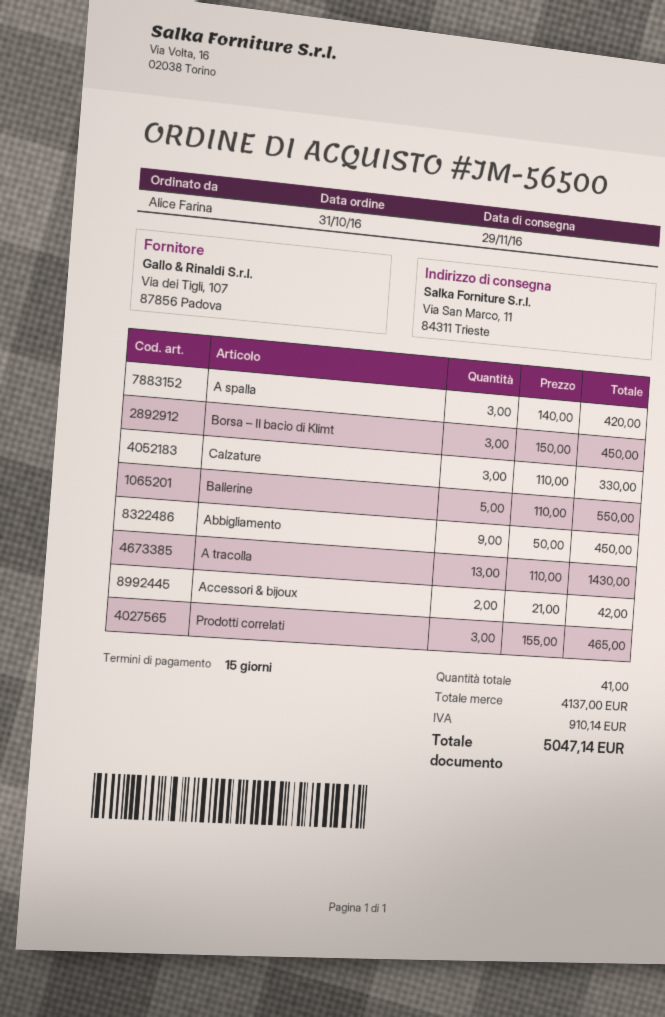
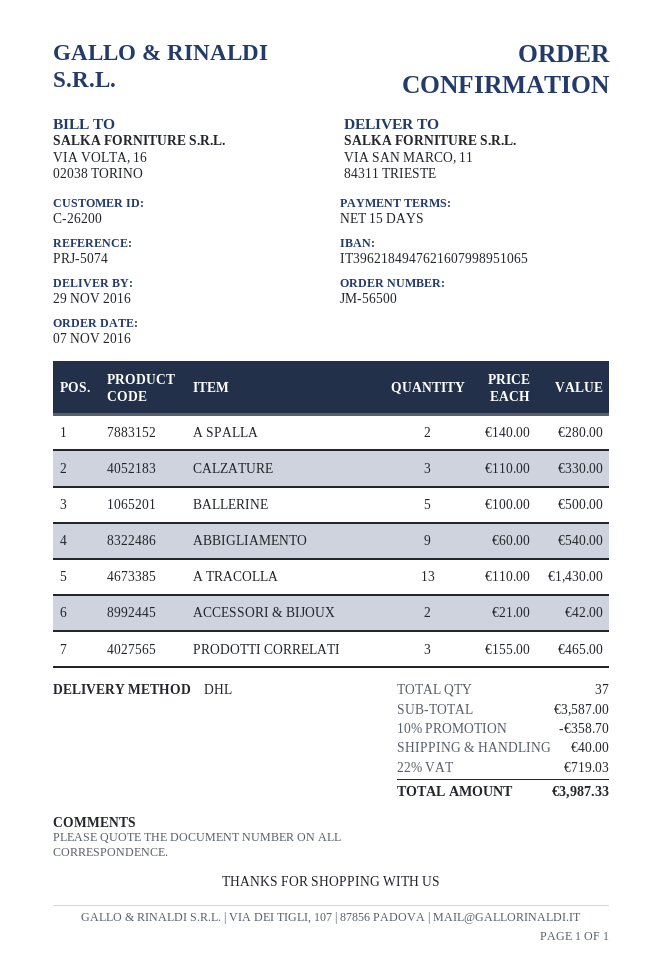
order date: 2016-10-31 -> 2016-11-07
A spalla: 3 x 140.00 = 420.00 -> 2 x 140.00 = 280.00
Borsa – Il bacio di Klimt: 3 x 150.00 = 450.00 -> none
Ballerine: 5 x 110.00 = 550.00 -> 5 x 100.00 = 500.00
Abbigliamento: 9 x 50.00 = 450.00 -> 9 x 60.00 = 540.00
total quantity: 41 -> 37
subtotal: 4137.00 -> 3587.00
discount: none -> 10% = 358.70
shipping: none -> 40.00
tax: 910.14 -> 719.03
total: 5047.14 -> 3987.33

